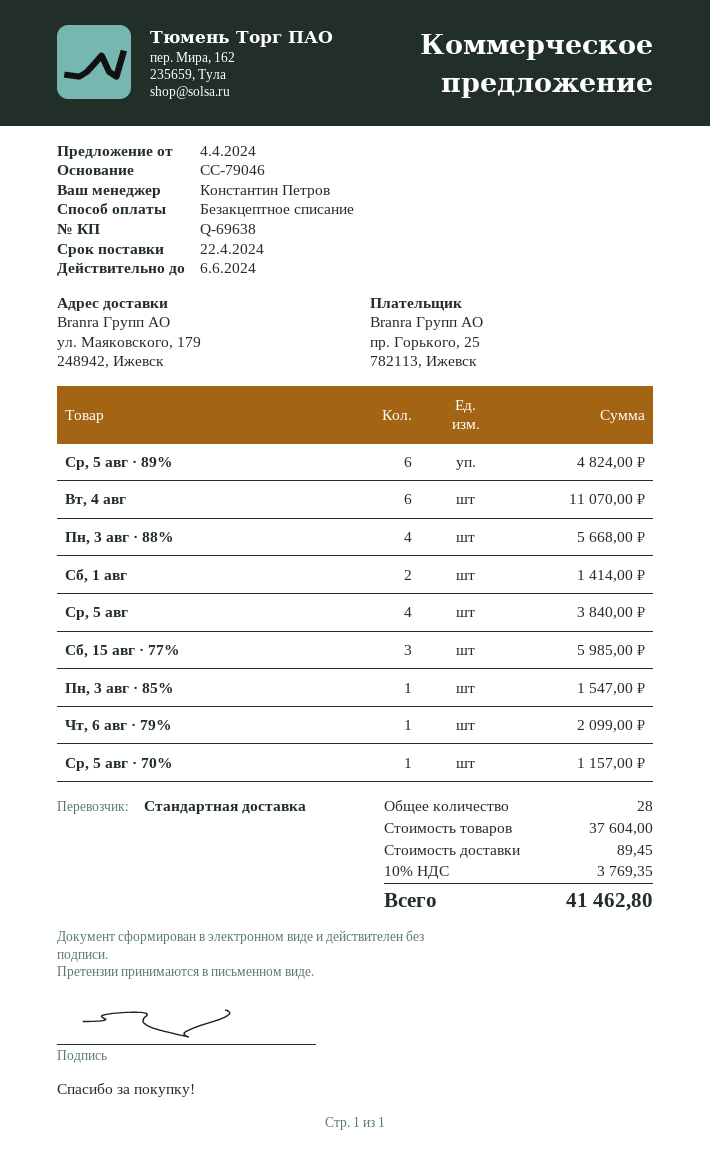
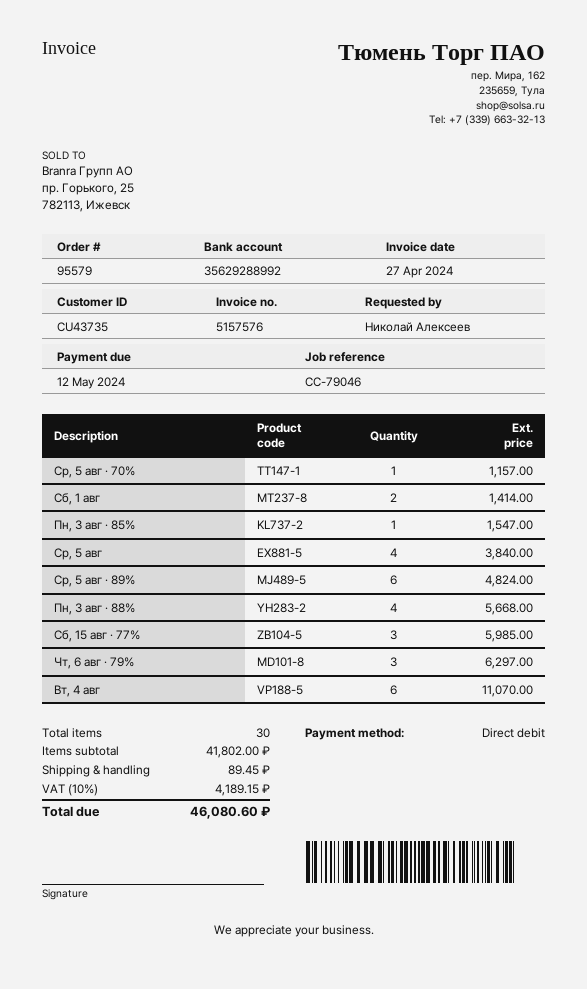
Чт, 6 авг · 79%: 1 for 2099.00 -> 3 for 6297.00
total quantity: 28 -> 30
subtotal: 37604.00 -> 41802.00
tax: 10% = 3769.35 -> 10% = 4189.15
total: 41462.80 -> 46080.60

